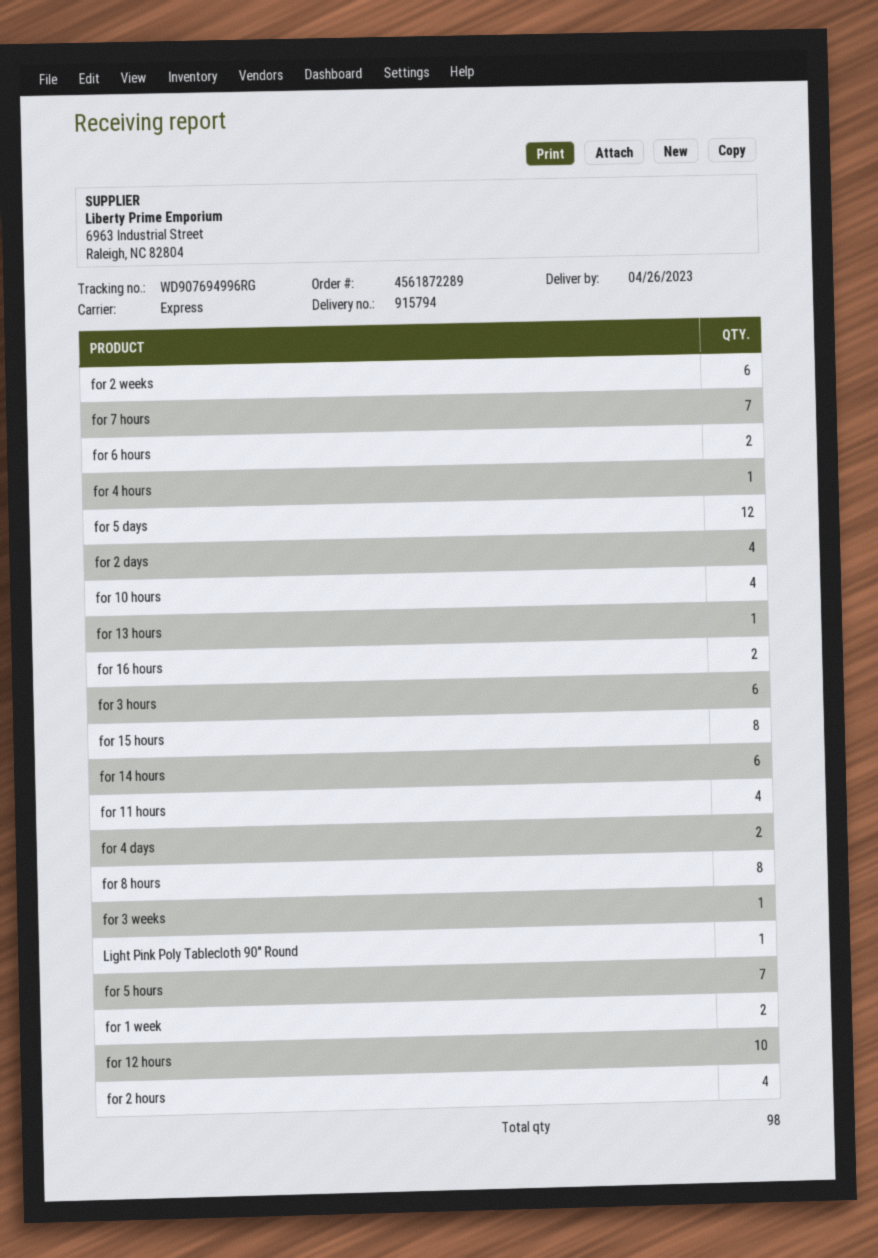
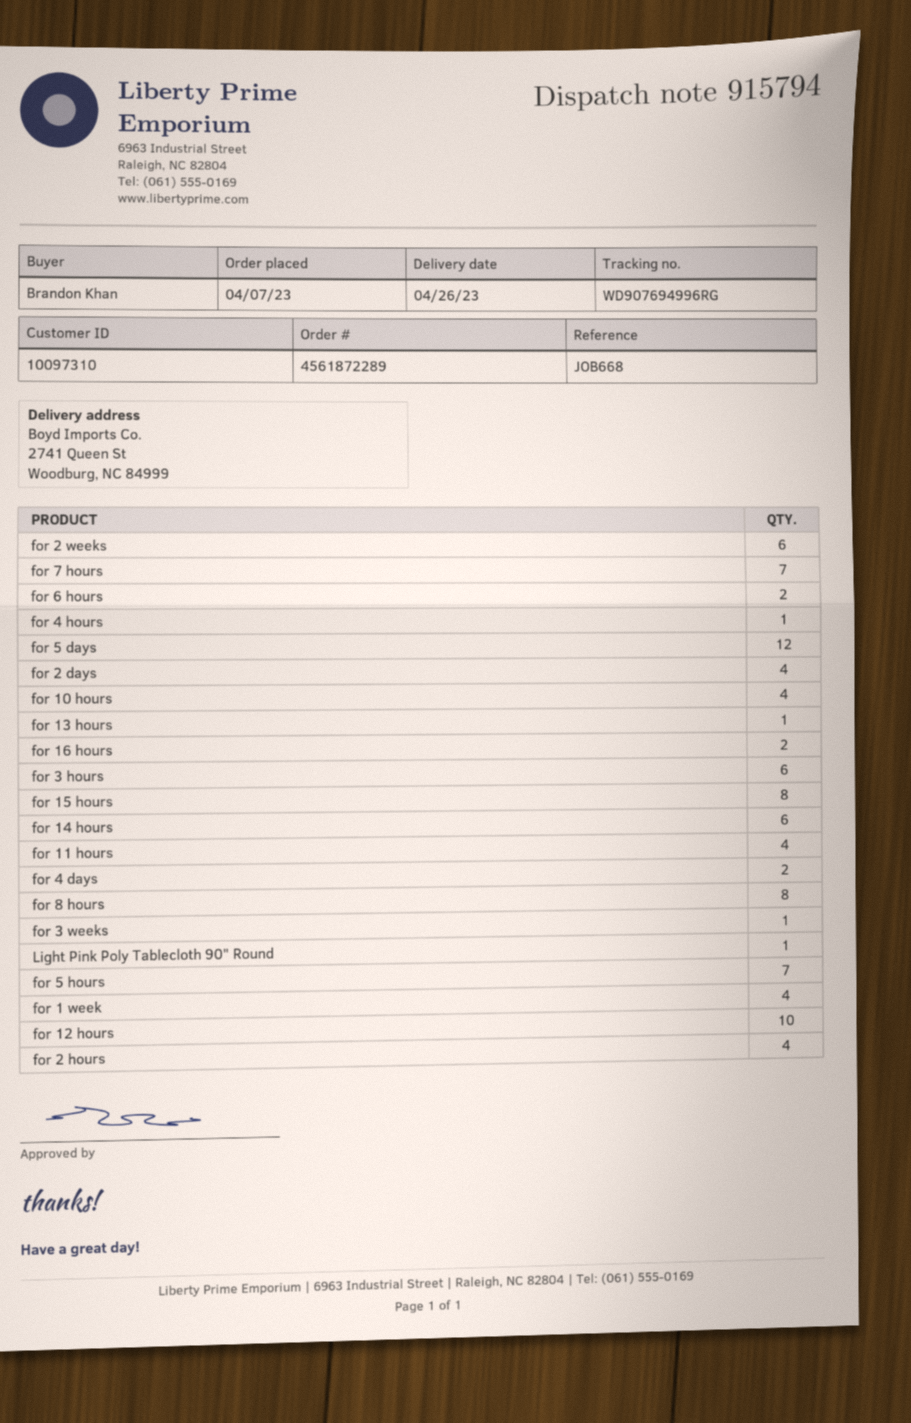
for 1 week: 2 -> 4

